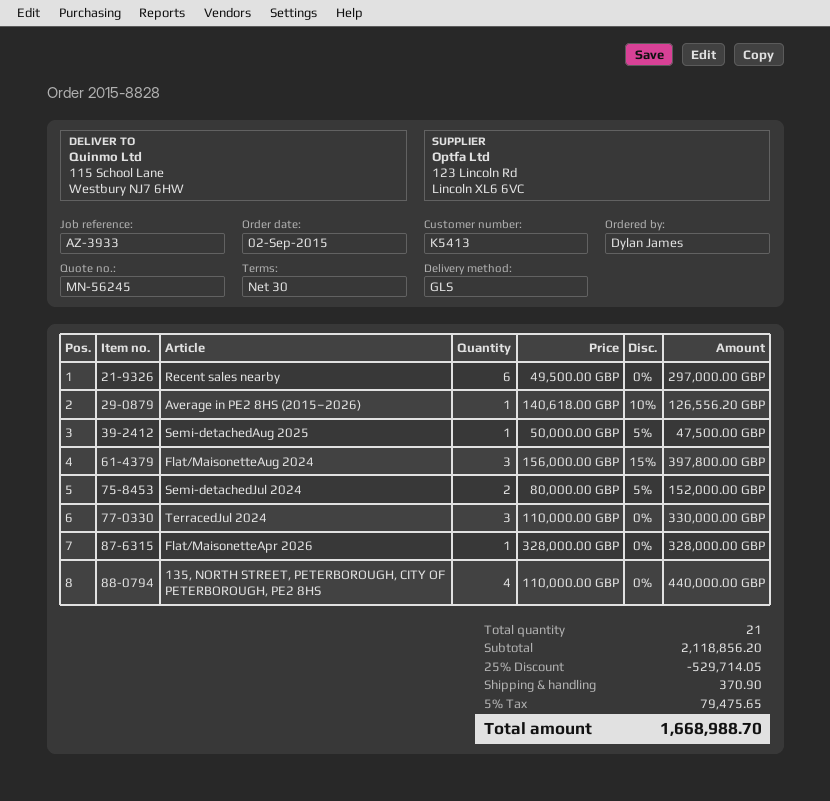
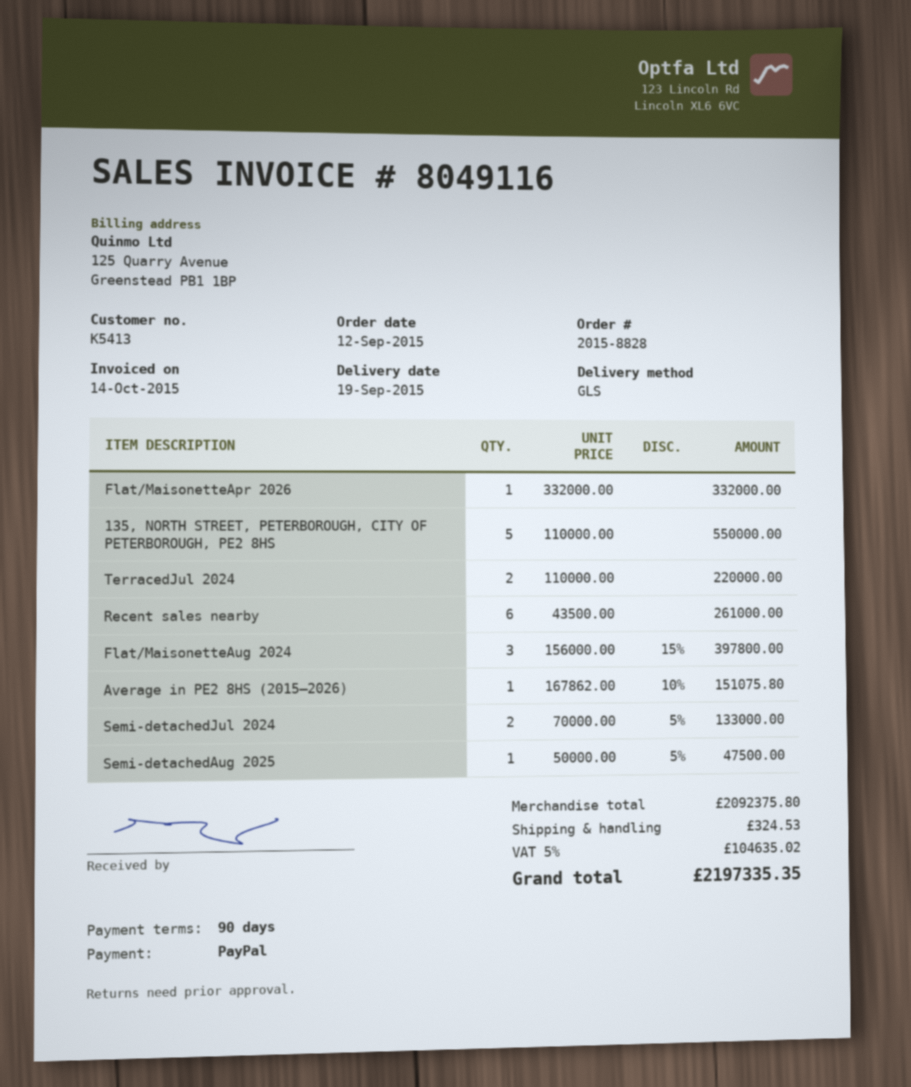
order date: 2015-09-02 -> 2015-09-12
payment terms: 30 days -> 90 days
Recent sales nearby: 6 x 49500.00 = 297000.00 -> 6 x 43500.00 = 261000.00
Average in PE2 8HS (2015–2026): 1 x 140618.00 - 10% = 126556.20 -> 1 x 167862.00 - 10% = 151075.80
Semi-detachedJul 2024: 2 x 80000.00 - 5% = 152000.00 -> 2 x 70000.00 - 5% = 133000.00
TerracedJul 2024: 3 x 110000.00 = 330000.00 -> 2 x 110000.00 = 220000.00
Flat/MaisonetteApr 2026: 1 x 328000.00 = 328000.00 -> 1 x 332000.00 = 332000.00
135, NORTH STREET, PETERBOROUGH, CITY OF PETERBOROUGH, PE2 8HS: 4 x 110000.00 = 440000.00 -> 5 x 110000.00 = 550000.00
subtotal: 2118856.20 -> 2092375.80
discount: 25% = 529714.05 -> none
shipping: 370.90 -> 324.53
tax: 5% = 79475.65 -> 5% = 104635.02
total: 1668988.70 -> 2197335.35

